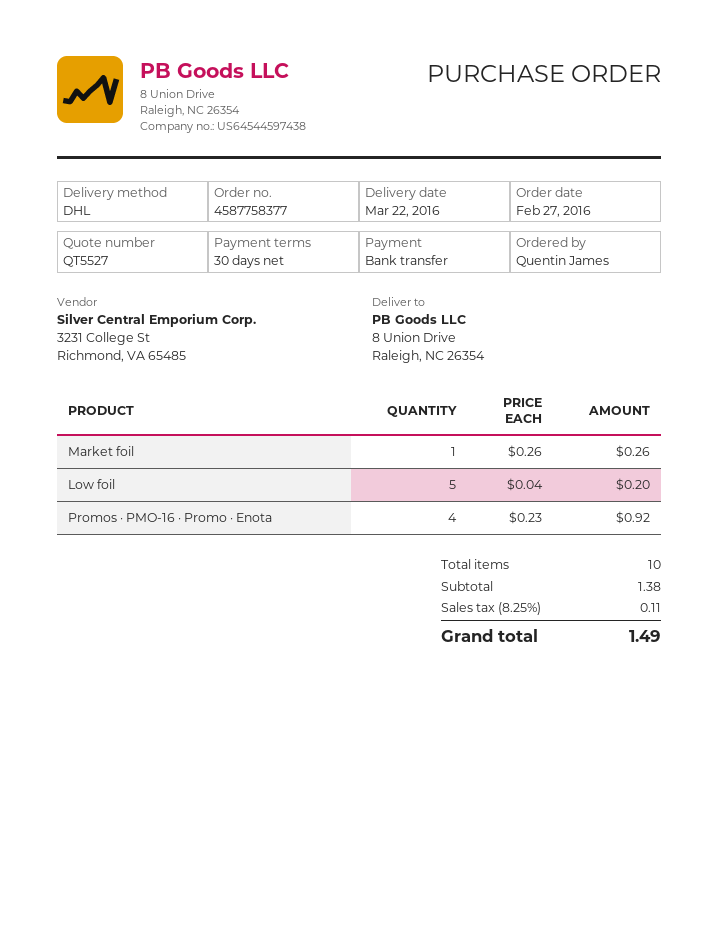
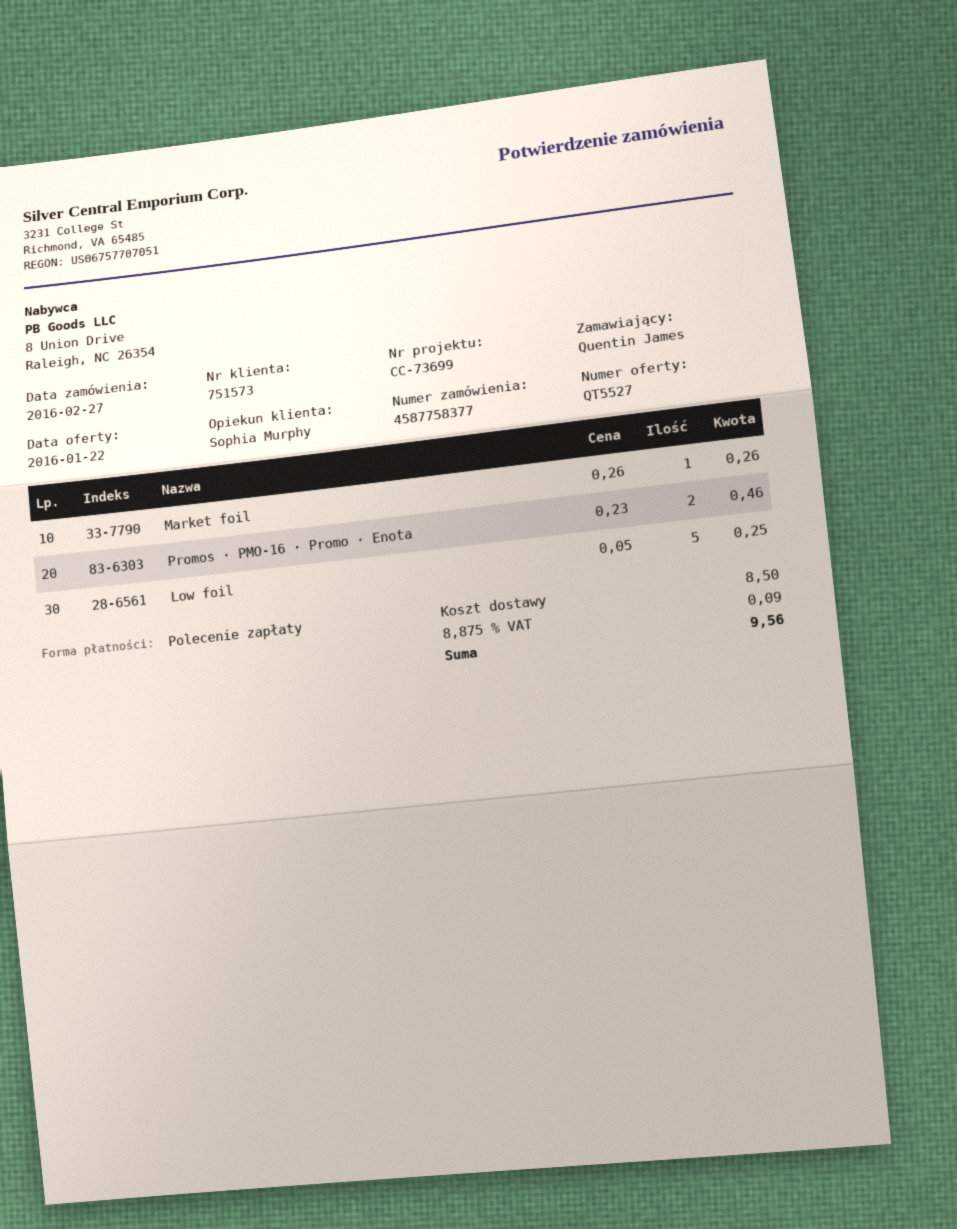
payment method: bank transfer -> direct debit
Low foil: 5 x 0.04 = 0.20 -> 5 x 0.05 = 0.25
Promos · PMO-16 · Promo · Enota: 4 x 0.23 = 0.92 -> 2 x 0.23 = 0.46
shipping: none -> 8.50
tax: 8.25% = 0.11 -> 8.875% = 0.09
total: 1.49 -> 9.56

